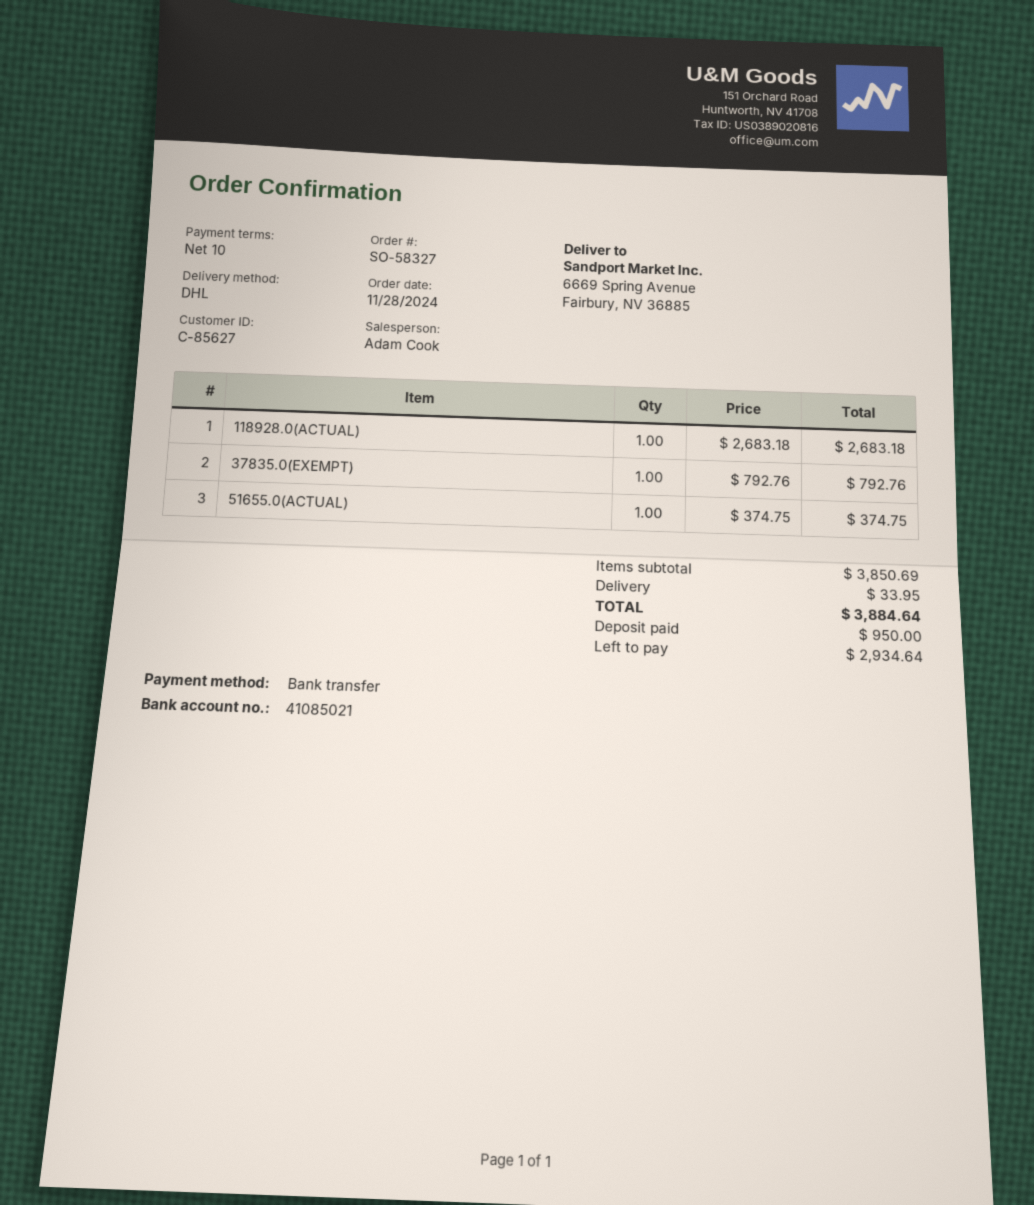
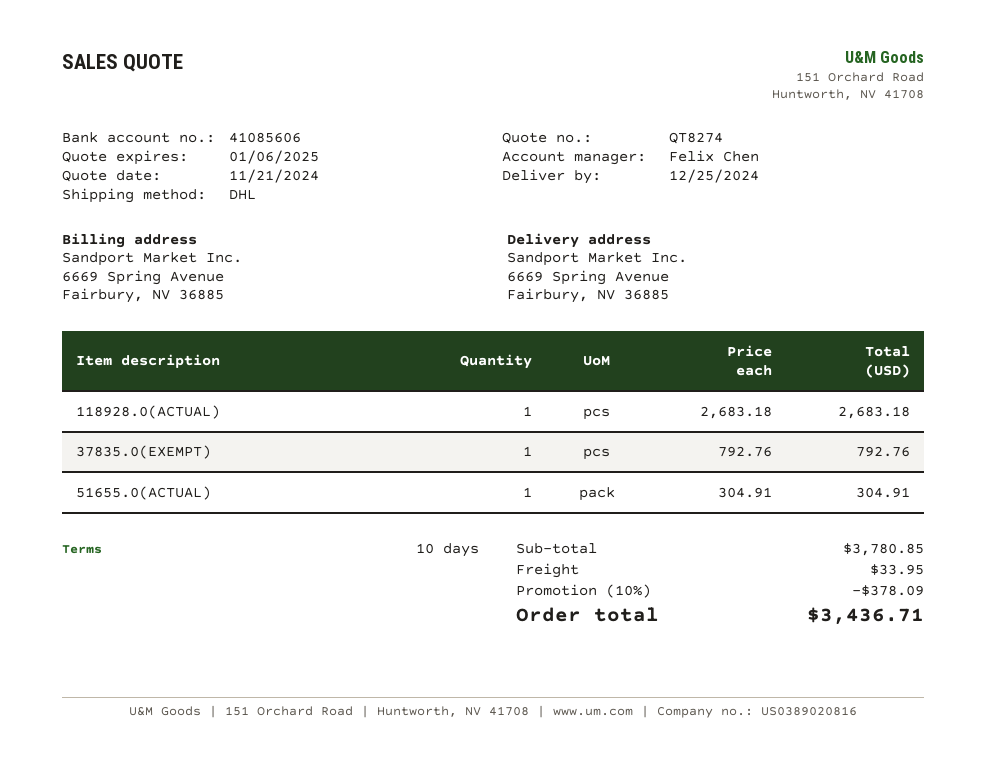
sales rep: Adam Cook -> Felix Chen
bank account: 41085021 -> 41085606
51655.0(ACTUAL): 1 x 374.75 = 374.75 -> 1 x 304.91 = 304.91
subtotal: 3850.69 -> 3780.85
discount: none -> 10% = 378.09
total: 3884.64 -> 3436.71

